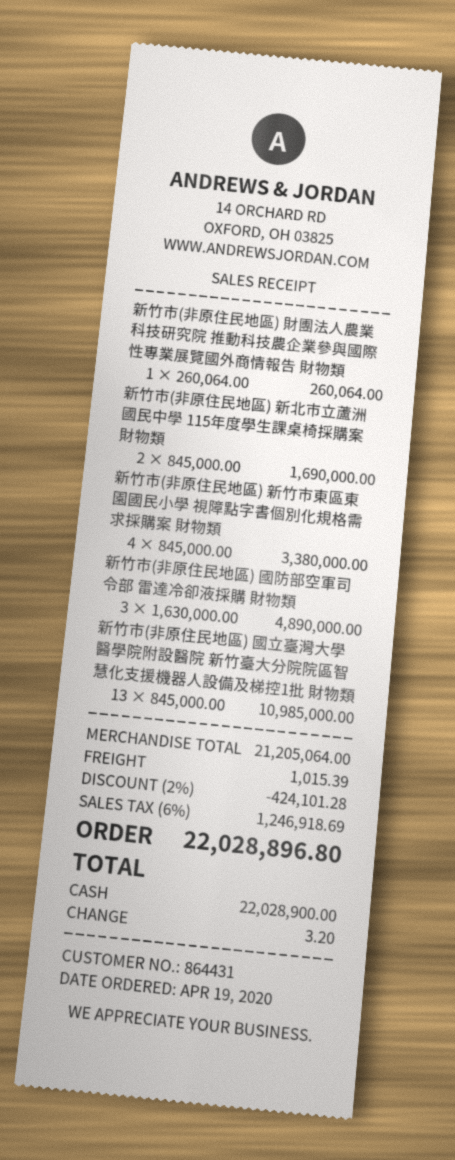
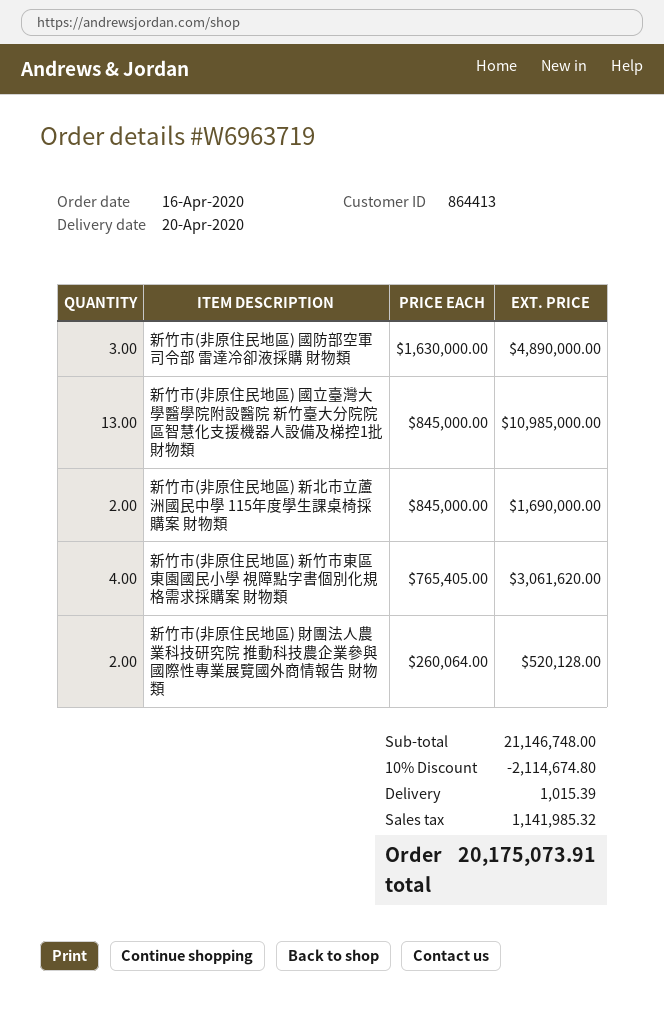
order date: 2020-04-19 -> 2020-04-16
customer number: 864431 -> 864413
新竹市(非原住民地區) 財團法人農業科技研究院 推動科技農企業參與國際性專業展覽國外商情報告 財物類: 1 x 260064.00 = 260064.00 -> 2 x 260064.00 = 520128.00
新竹市(非原住民地區) 新竹市東區東園國民小學 視障點字書個別化規格需求採購案 財物類: 4 x 845000.00 = 3380000.00 -> 4 x 765405.00 = 3061620.00
subtotal: 21205064.00 -> 21146748.00
discount: 2% = 424101.28 -> 10% = 2114674.80
tax: 1246918.69 -> 1141985.32
total: 22028896.80 -> 20175073.91

